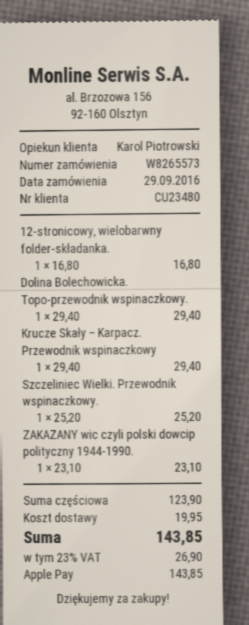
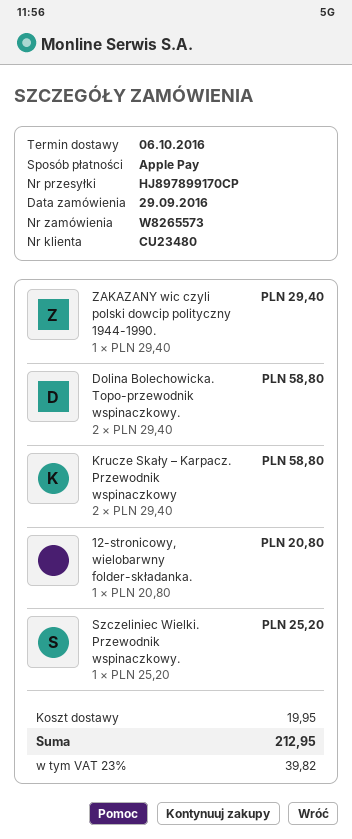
12-stronicowy, wielobarwny folder-składanka.: 1 x 16.80 = 16.80 -> 1 x 20.80 = 20.80
Dolina Bolechowicka. Topo-przewodnik wspinaczkowy.: 1 x 29.40 = 29.40 -> 2 x 29.40 = 58.80
Krucze Skały – Karpacz. Przewodnik wspinaczkowy: 1 x 29.40 = 29.40 -> 2 x 29.40 = 58.80
ZAKAZANY wic czyli polski dowcip polityczny 1944-1990.: 1 x 23.10 = 23.10 -> 1 x 29.40 = 29.40
tax: 23% = 26.90 -> 23% = 39.82
total: 143.85 -> 212.95

